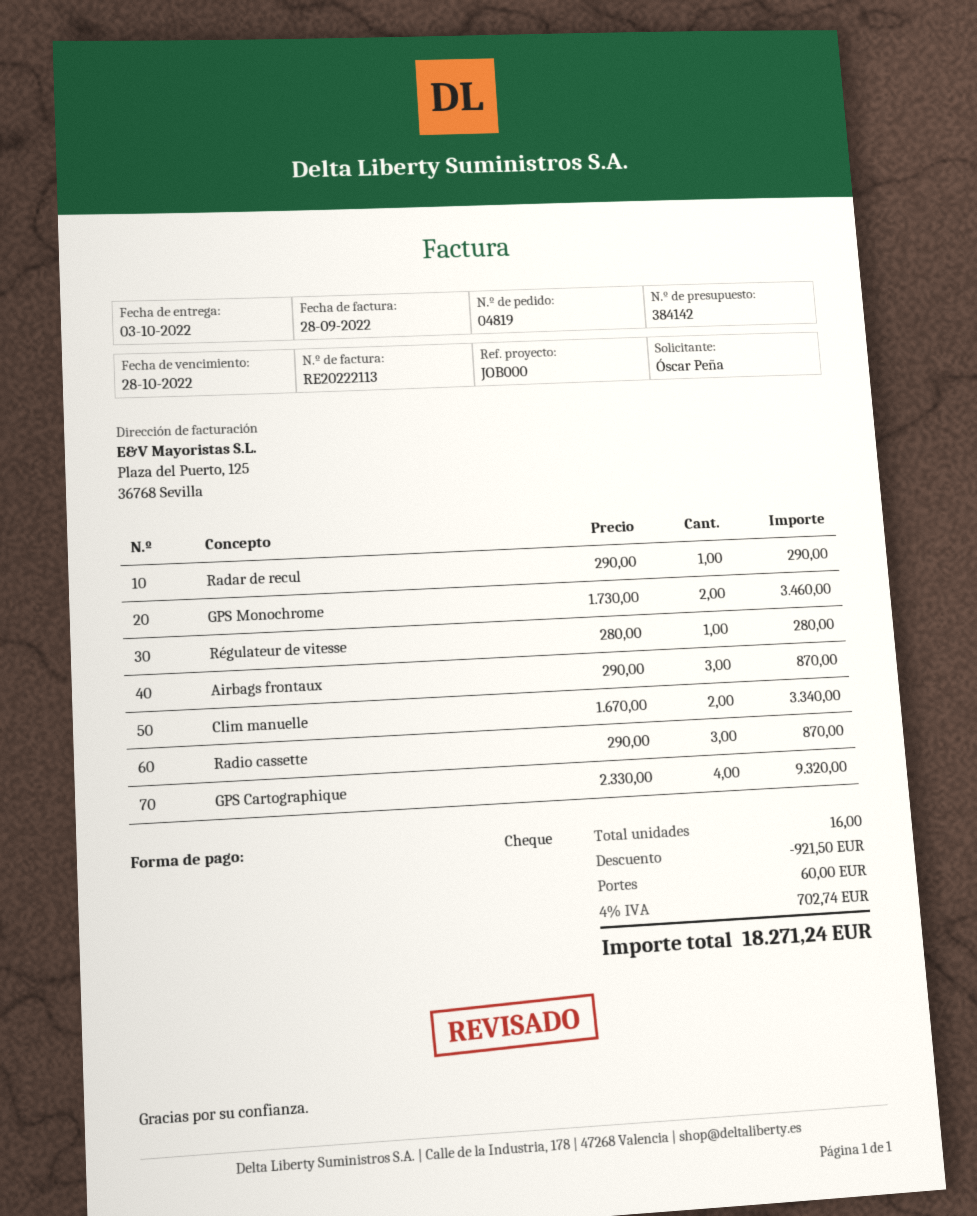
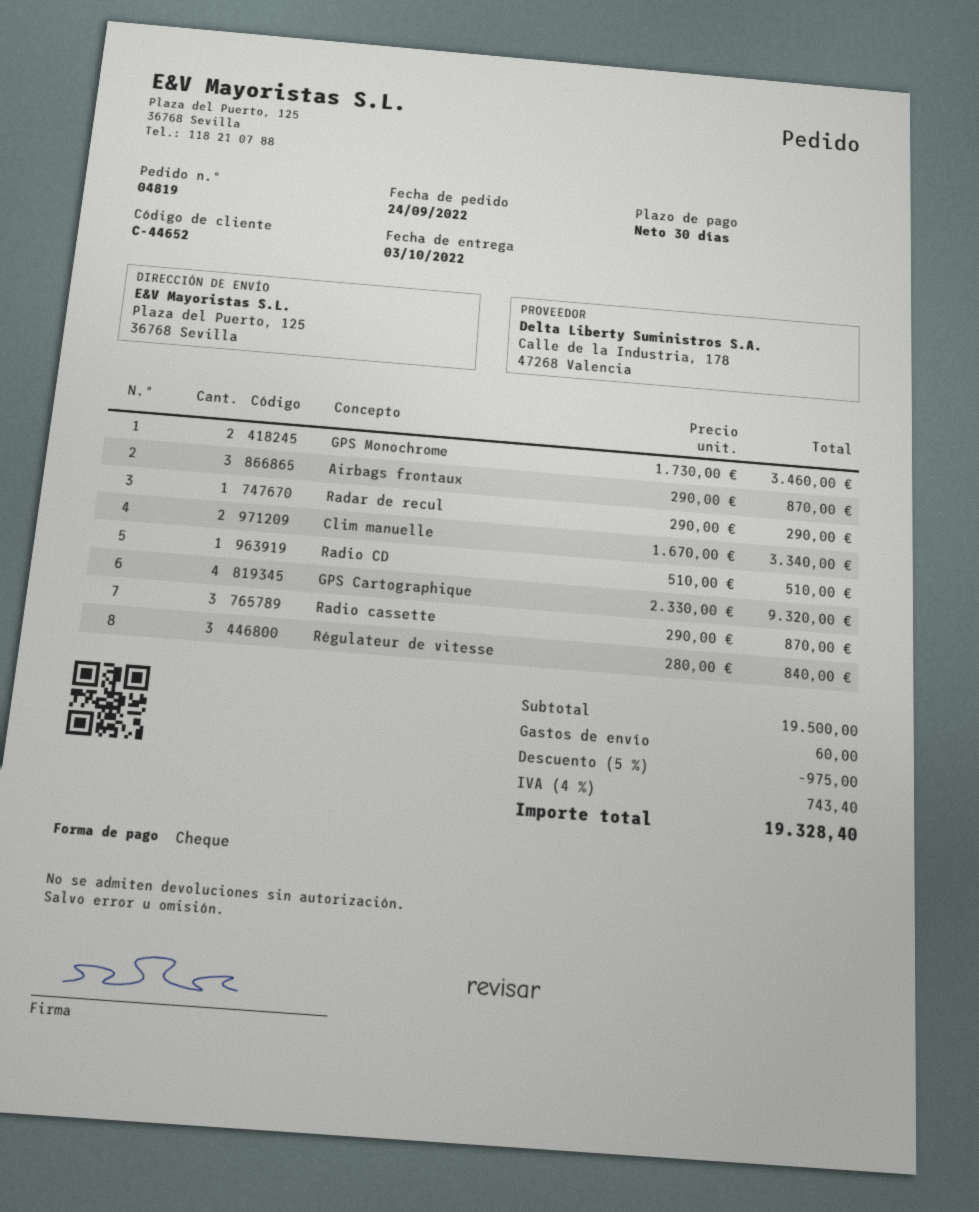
Régulateur de vitesse: 1 x 280.00 = 280.00 -> 3 x 280.00 = 840.00
Radio CD: none -> 1 x 510.00 = 510.00
discount: 921.50 -> 975.00
tax: 4% = 702.74 -> 4% = 743.40
total: 18271.24 -> 19328.40

